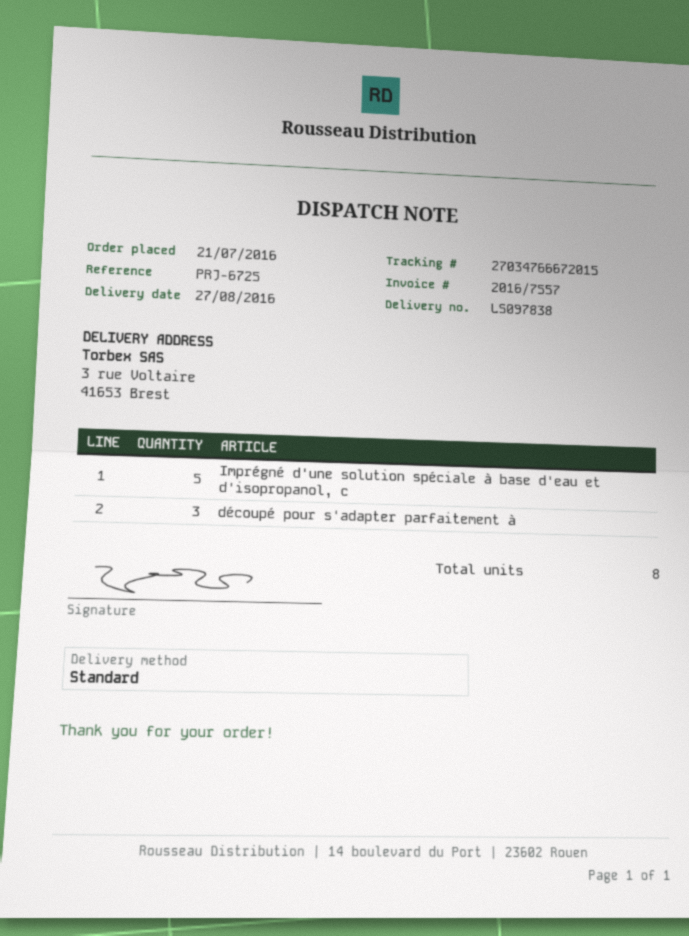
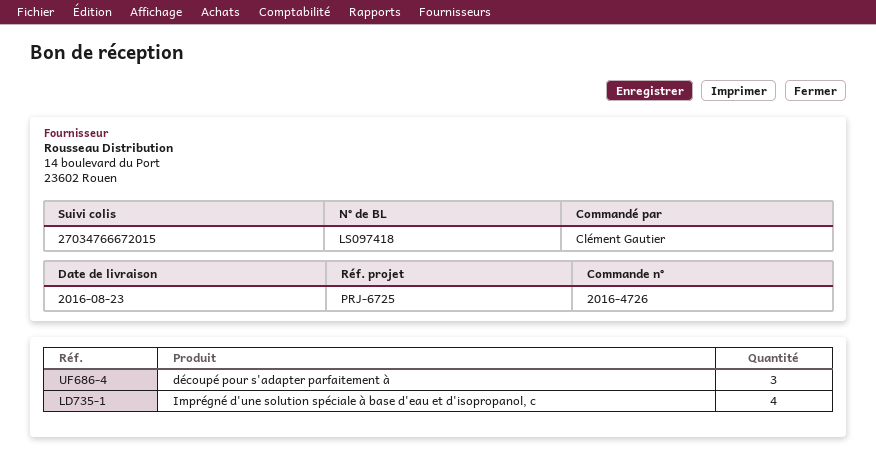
delivery note number: LS097838 -> LS097418
delivery date: 2016-08-27 -> 2016-08-23
Imprégné d'une solution spéciale à base d'eau et d'isopropanol, c: 5 -> 4

